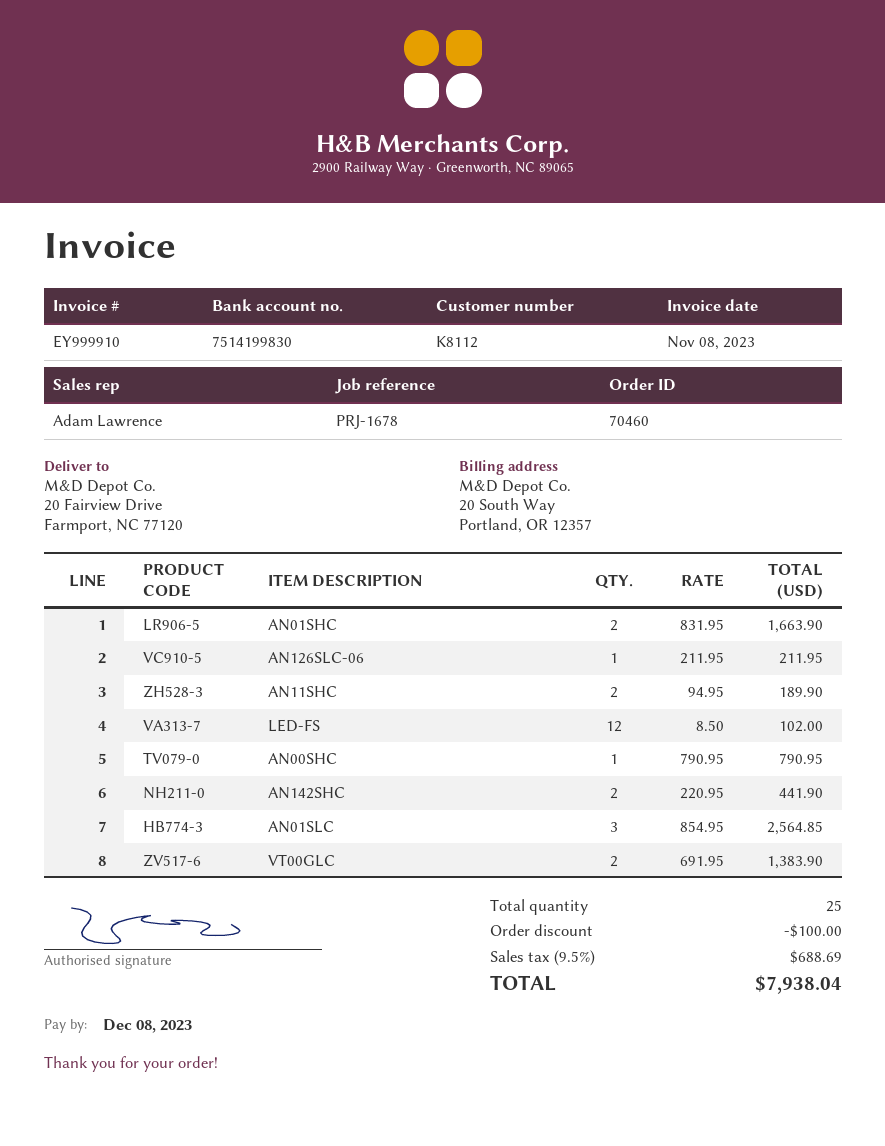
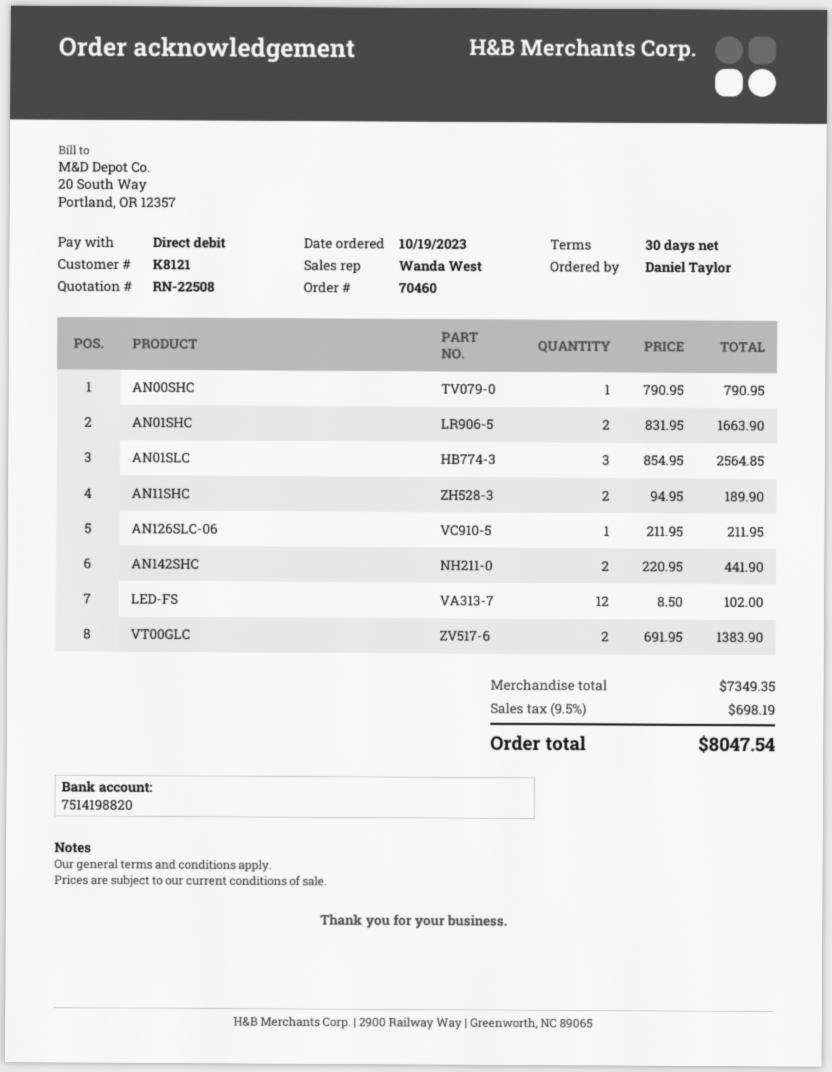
customer number: K8112 -> K8121
sales rep: Adam Lawrence -> Wanda West
bank account: 7514199830 -> 7514198820
discount: 100.00 -> none
tax: 9.5% = 688.69 -> 9.5% = 698.19
total: 7938.04 -> 8047.54

